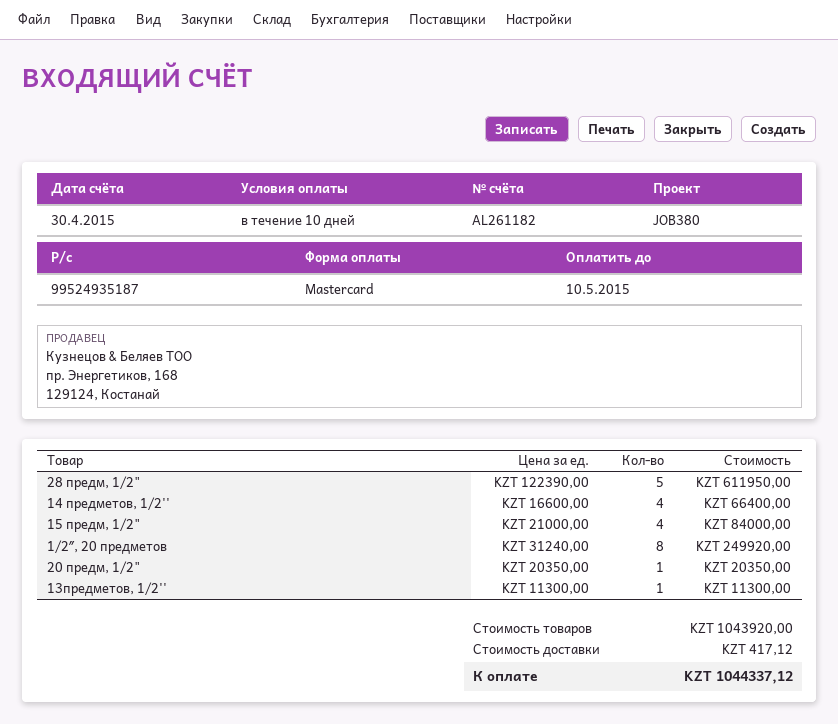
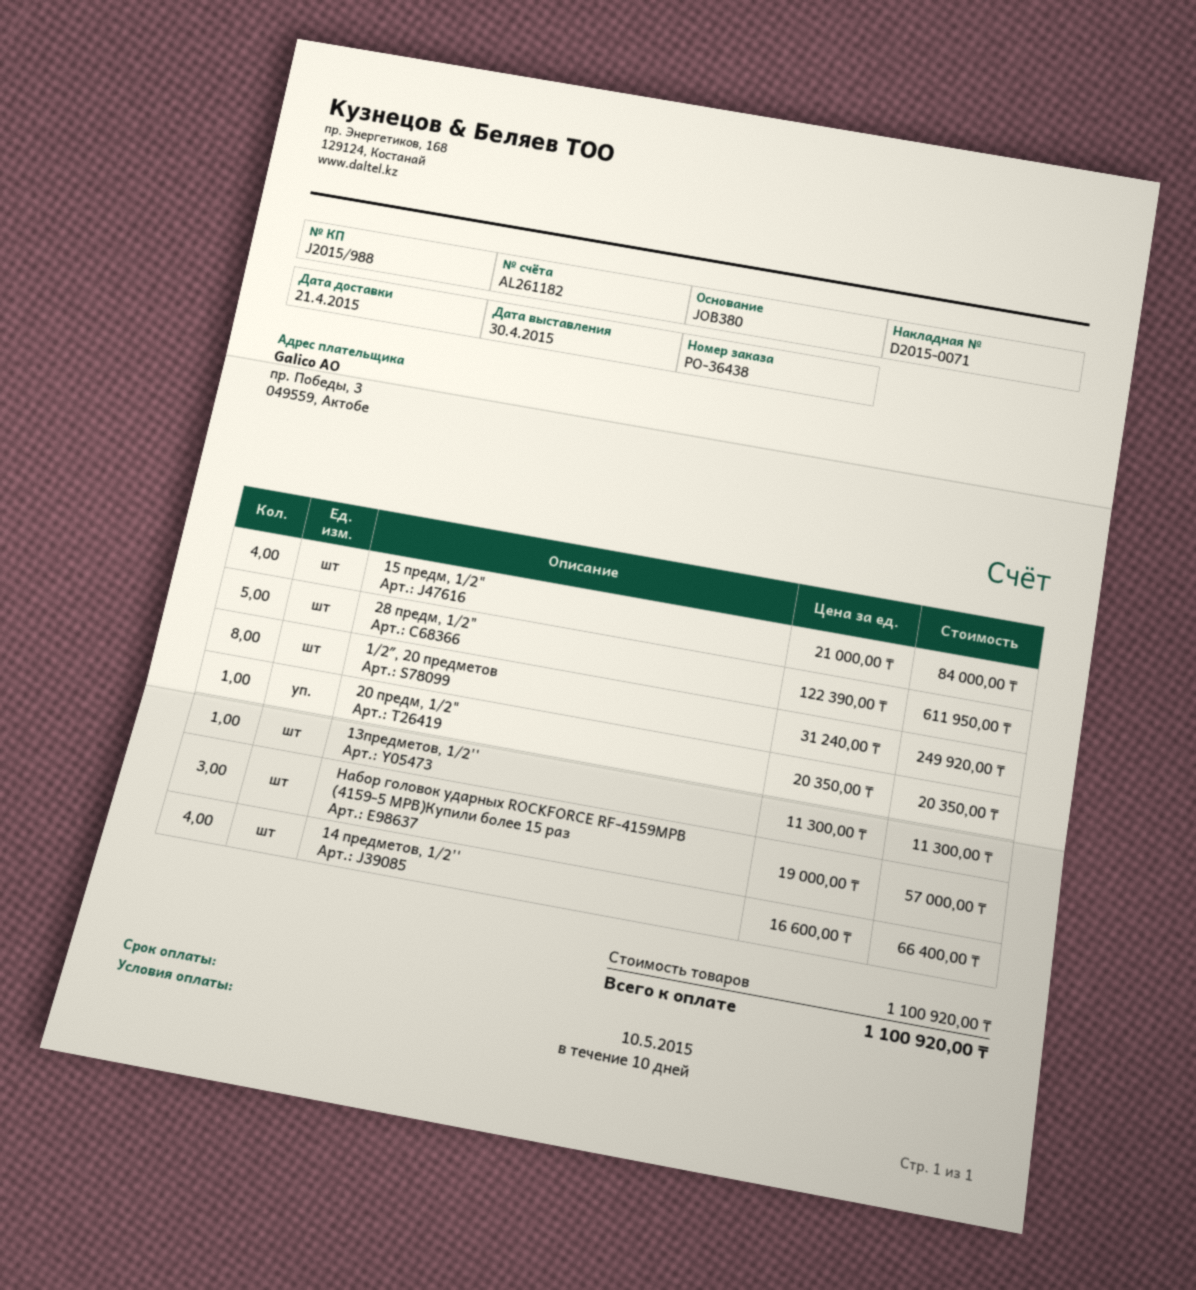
Набор головок ударных ROCKFORCE RF-4159MPB (4159-5 MPB)Купили более 15 раз: none -> 3 x 19000.00 = 57000.00
subtotal: 1043920.00 -> 1100920.00
shipping: 417.12 -> none
total: 1044337.12 -> 1100920.00

